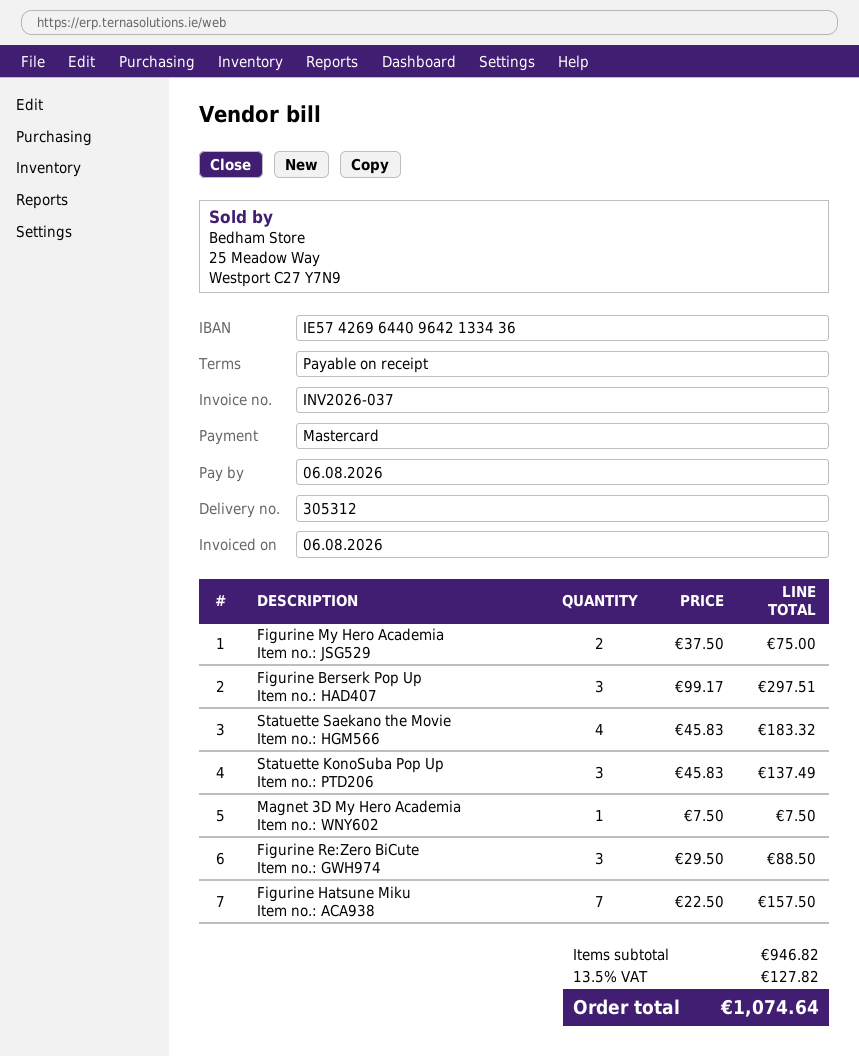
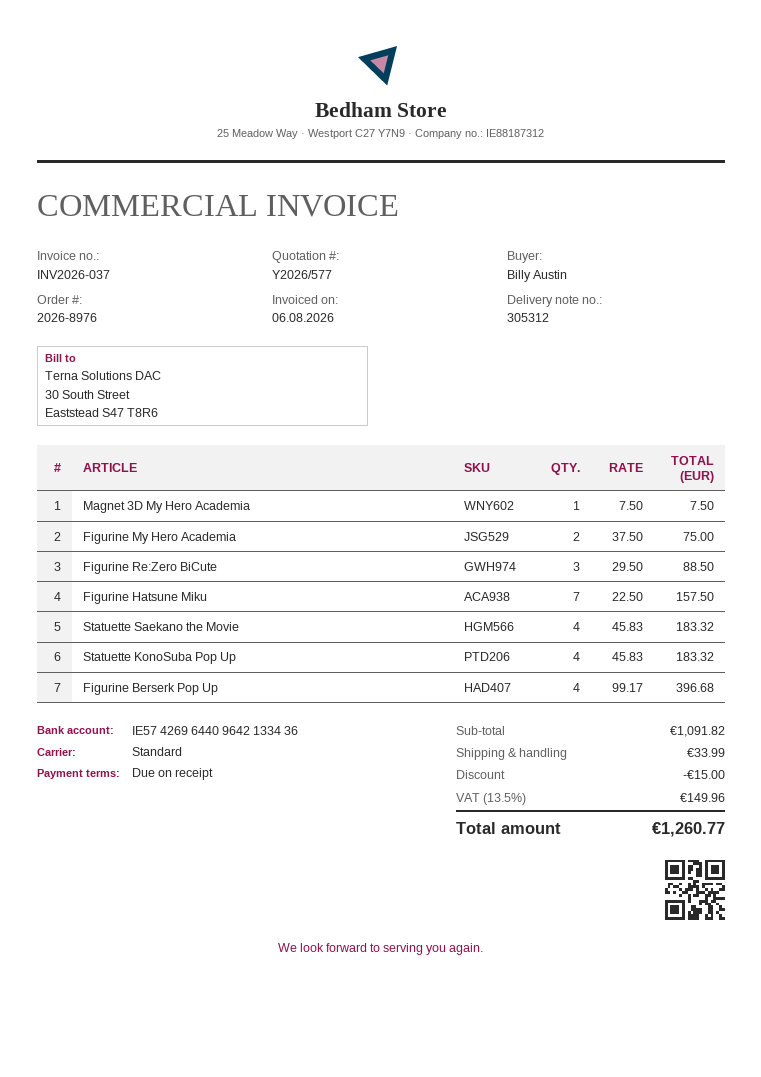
Figurine Berserk Pop Up: 3 x 99.17 = 297.51 -> 4 x 99.17 = 396.68
Statuette KonoSuba Pop Up: 3 x 45.83 = 137.49 -> 4 x 45.83 = 183.32
subtotal: 946.82 -> 1091.82
discount: none -> 15.00
shipping: none -> 33.99
tax: 13.5% = 127.82 -> 13.5% = 149.96
total: 1074.64 -> 1260.77

